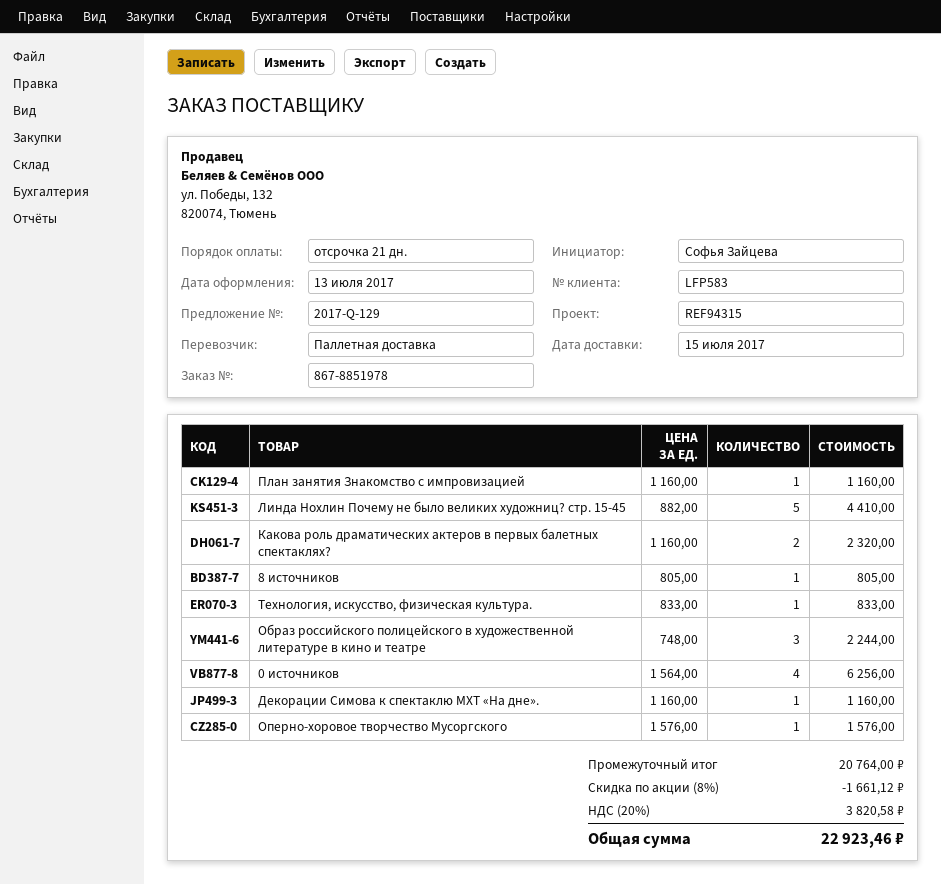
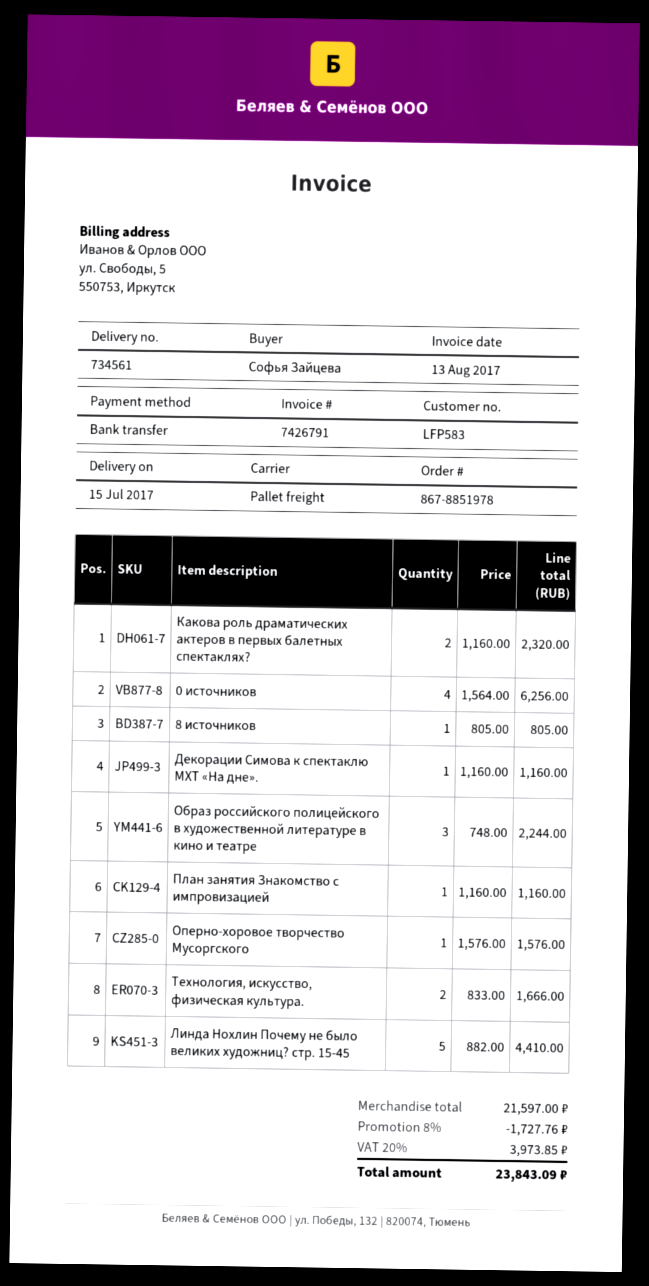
Технология, искусство, физическая культура.: 1 x 833.00 = 833.00 -> 2 x 833.00 = 1666.00
subtotal: 20764.00 -> 21597.00
discount: 8% = 1661.12 -> 8% = 1727.76
tax: 20% = 3820.58 -> 20% = 3973.85
total: 22923.46 -> 23843.09

